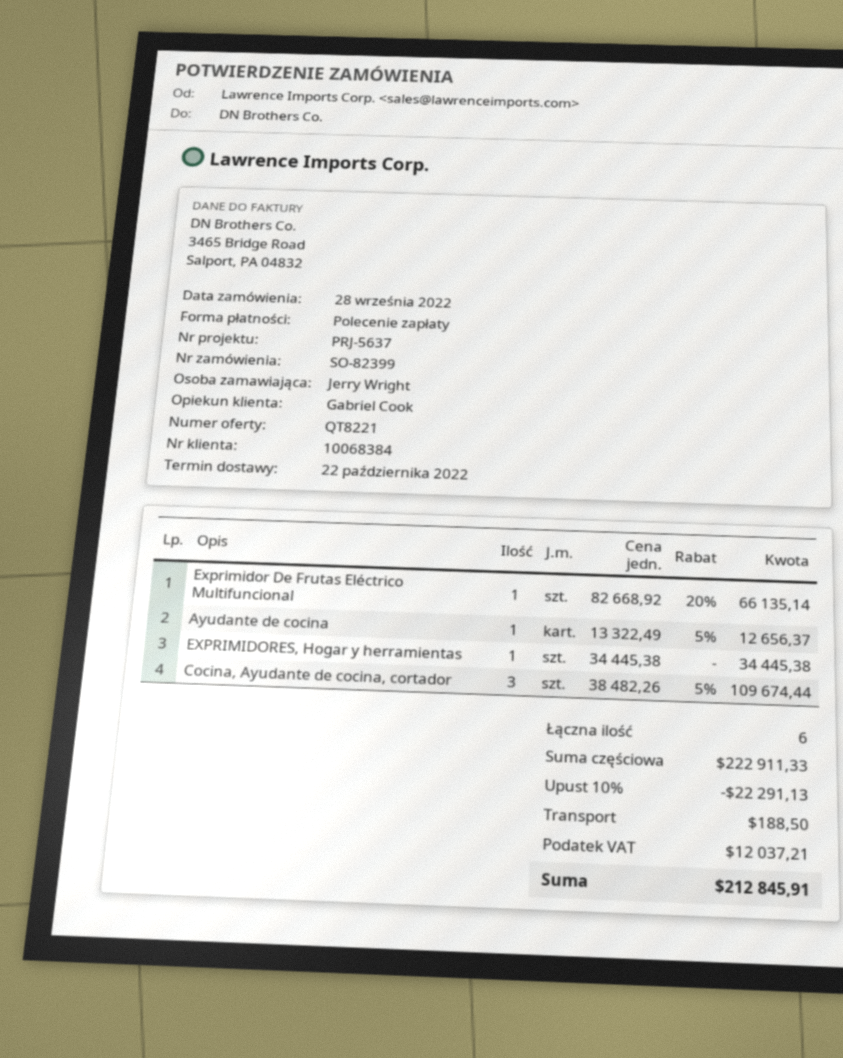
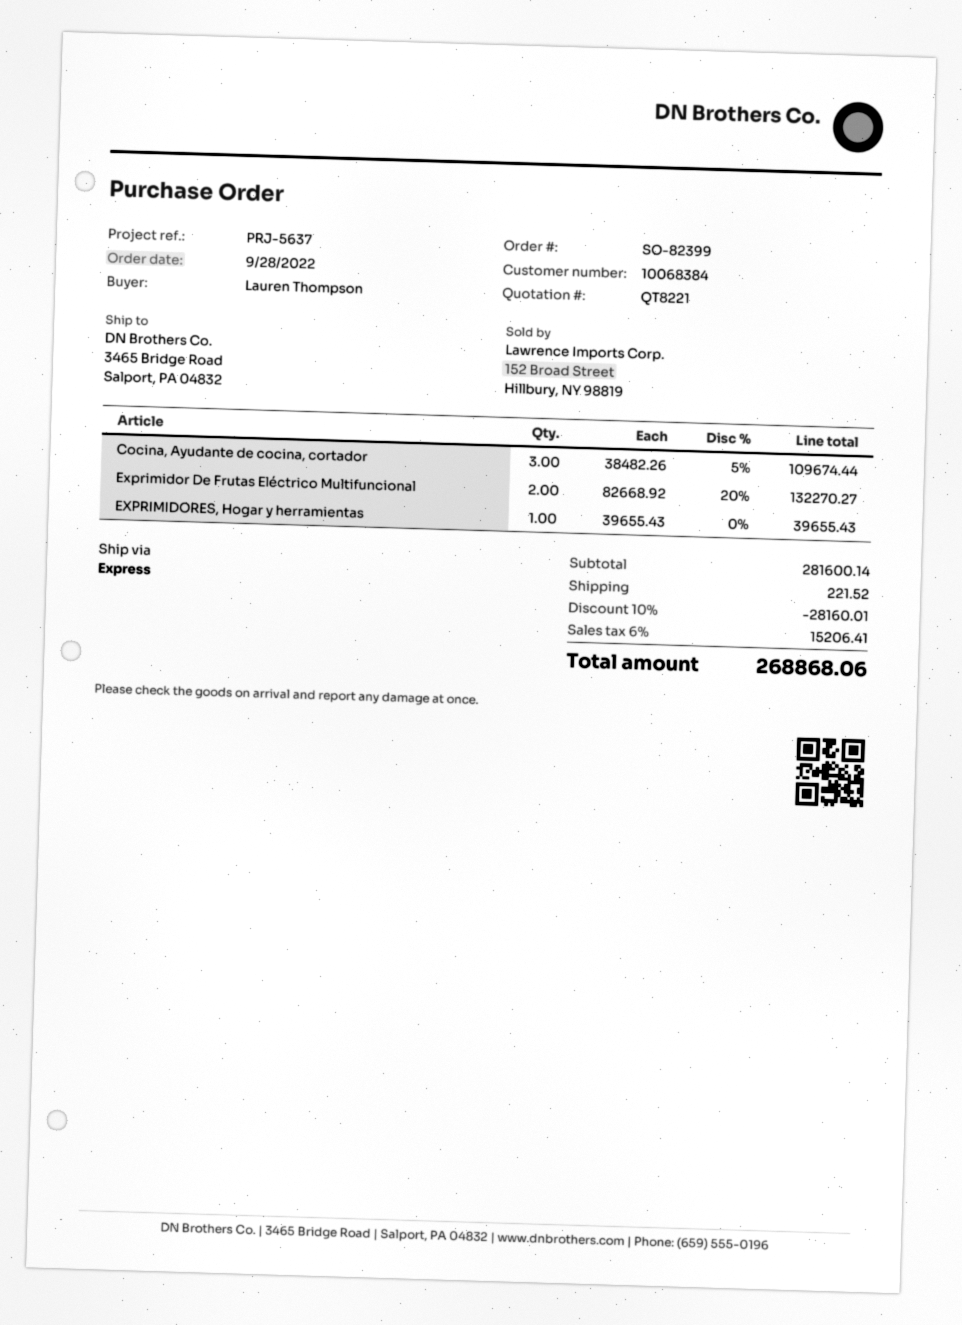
ordered by: Jerry Wright -> Lauren Thompson
Exprimidor De Frutas Eléctrico Multifuncional: 1 x 82668.92 - 20% = 66135.14 -> 2 x 82668.92 - 20% = 132270.27
Ayudante de cocina: 1 x 13322.49 - 5% = 12656.37 -> none
EXPRIMIDORES, Hogar y herramientas: 1 x 34445.38 = 34445.38 -> 1 x 39655.43 = 39655.43
subtotal: 222911.33 -> 281600.14
discount: 10% = 22291.13 -> 10% = 28160.01
shipping: 188.50 -> 221.52
tax: 12037.21 -> 15206.41
total: 212845.91 -> 268868.06

